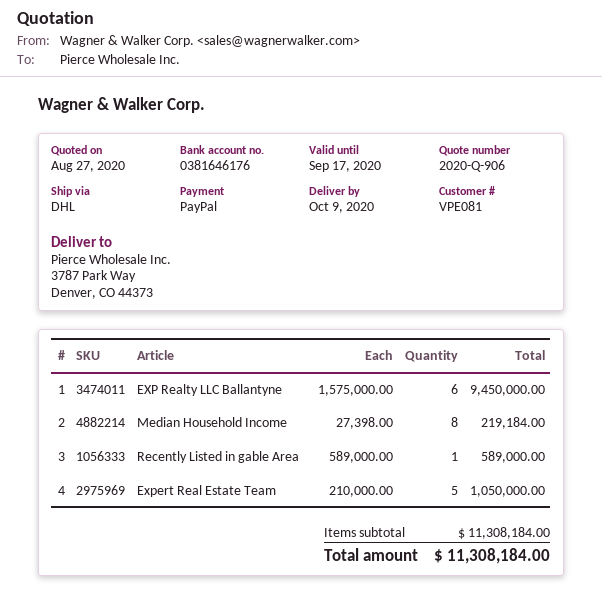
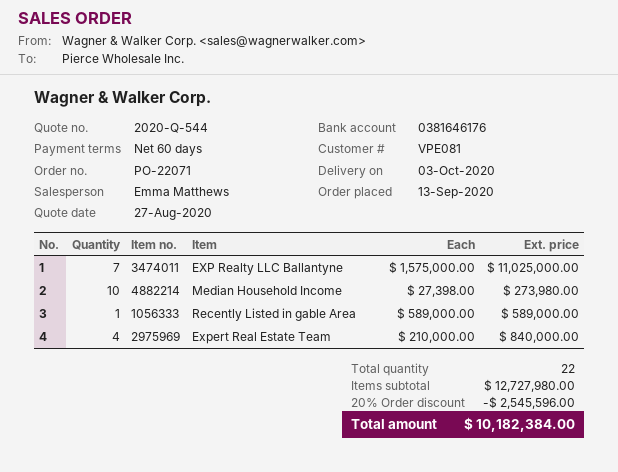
quote number: 2020-Q-906 -> 2020-Q-544
delivery date: 2020-10-09 -> 2020-10-03
EXP Realty LLC Ballantyne: 6 x 1575000.00 = 9450000.00 -> 7 x 1575000.00 = 11025000.00
Median Household Income: 8 x 27398.00 = 219184.00 -> 10 x 27398.00 = 273980.00
Expert Real Estate Team: 5 x 210000.00 = 1050000.00 -> 4 x 210000.00 = 840000.00
subtotal: 11308184.00 -> 12727980.00
discount: none -> 20% = 2545596.00
total: 11308184.00 -> 10182384.00

